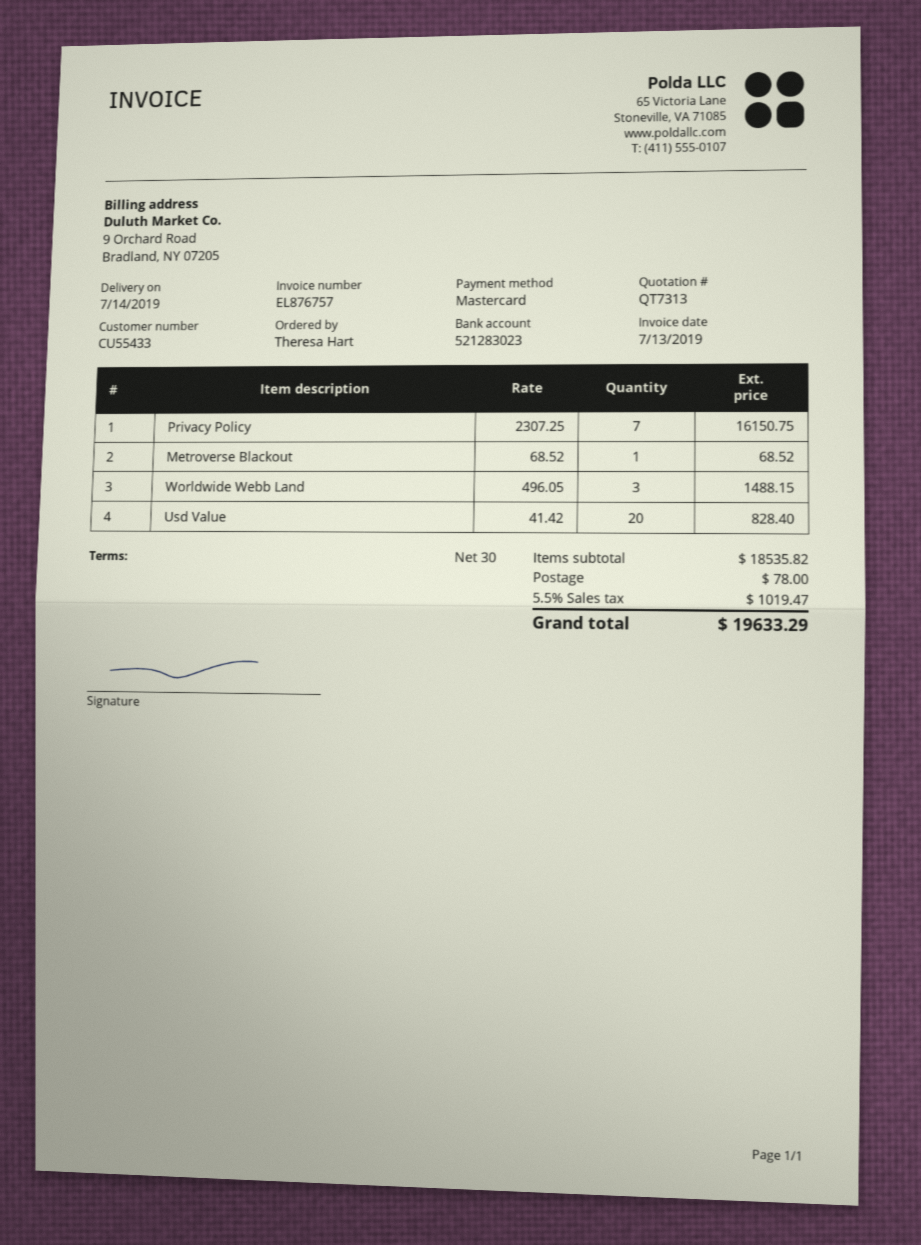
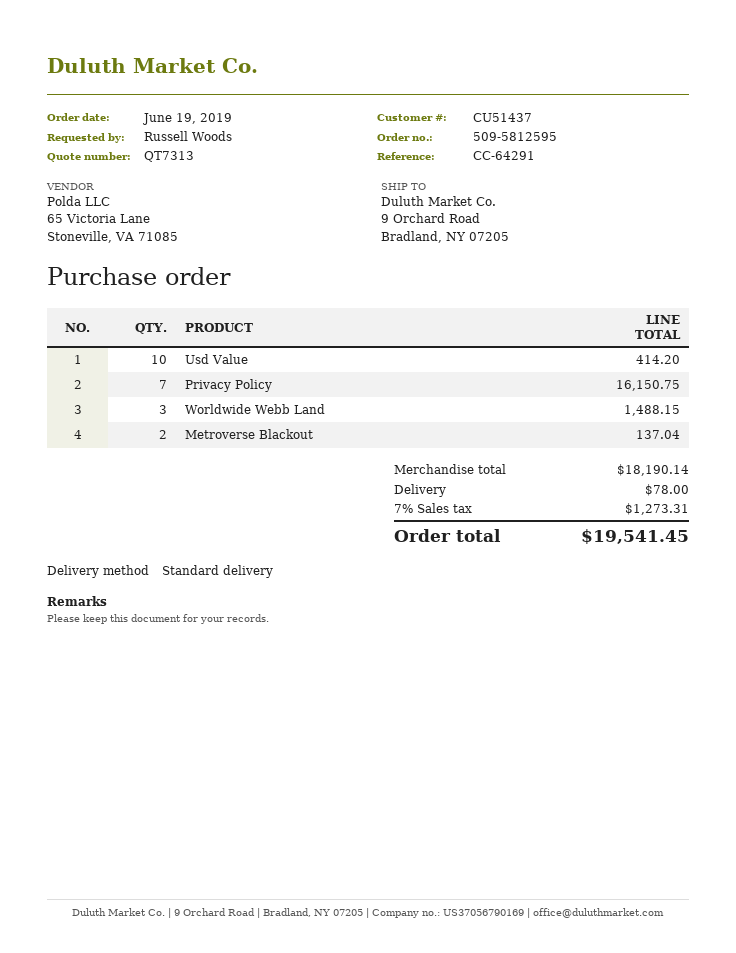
customer number: CU55433 -> CU51437
ordered by: Theresa Hart -> Russell Woods
Metroverse Blackout: 1 for 68.52 -> 2 for 137.04
Usd Value: 20 for 828.40 -> 10 for 414.20
subtotal: 18535.82 -> 18190.14
tax: 5.5% = 1019.47 -> 7% = 1273.31
total: 19633.29 -> 19541.45

